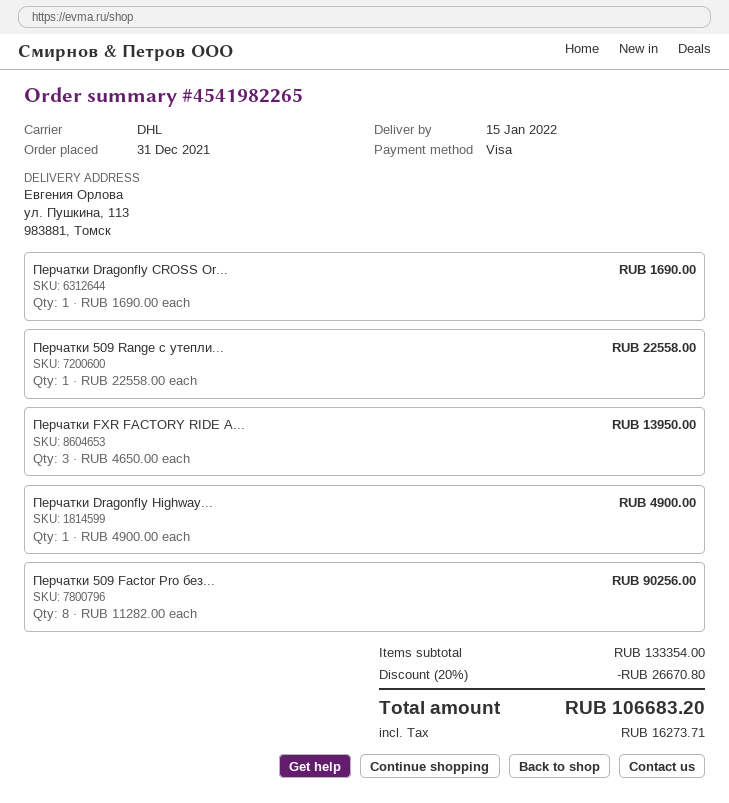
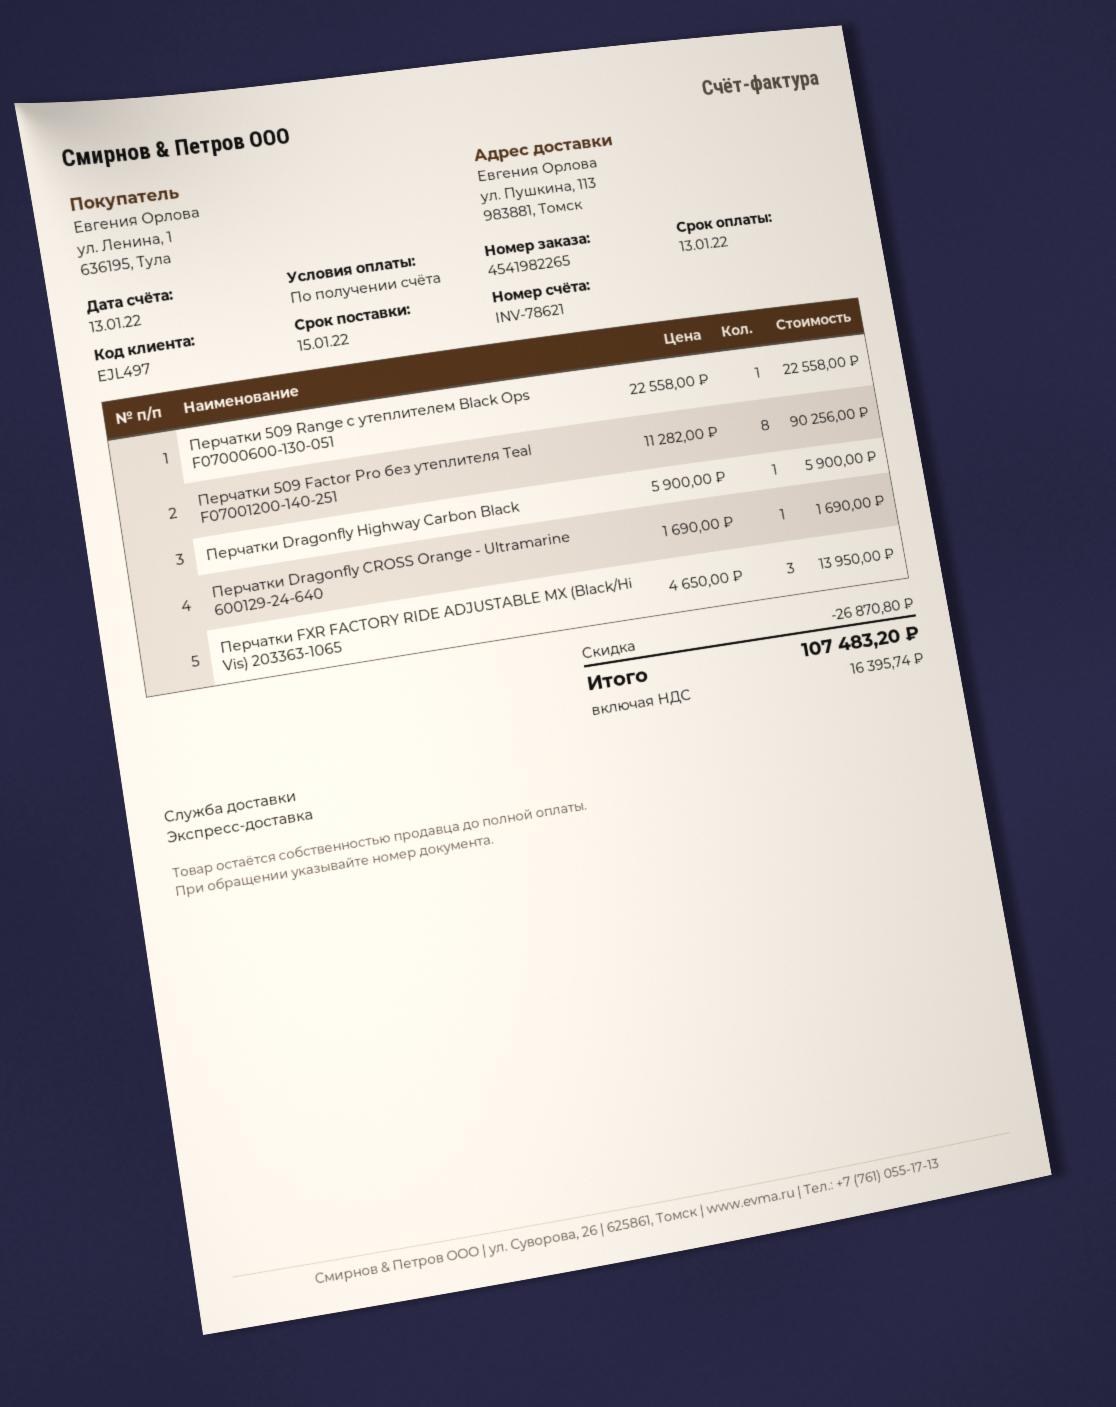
shipping method: DHL -> express
Перчатки Dragonfly Highway...: 1 x 4900.00 = 4900.00 -> 1 x 5900.00 = 5900.00
discount: 26670.80 -> 26870.80
tax: 16273.71 -> 16395.74
total: 106683.20 -> 107483.20

